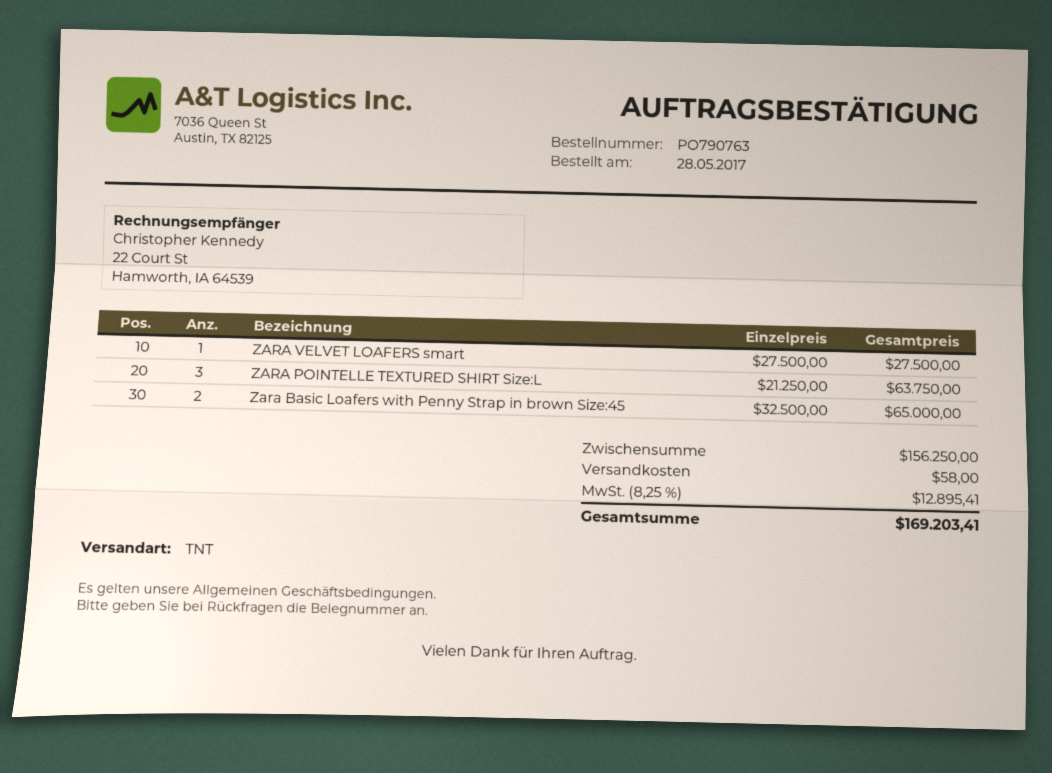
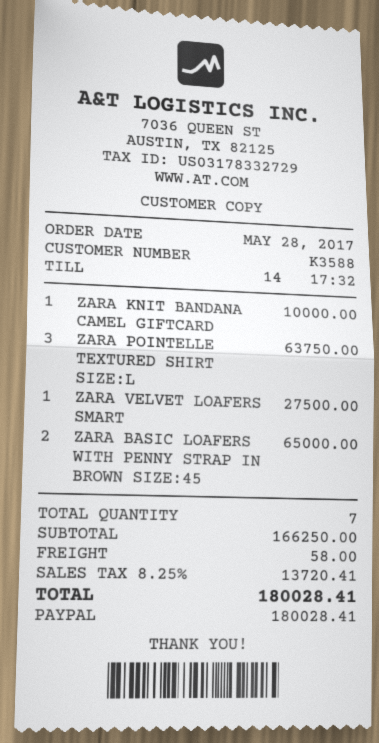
ZARA KNIT BANDANA CAMEL GIFTCARD: none -> 1 for 10000.00
subtotal: 156250.00 -> 166250.00
tax: 8.25% = 12895.41 -> 8.25% = 13720.41
total: 169203.41 -> 180028.41

